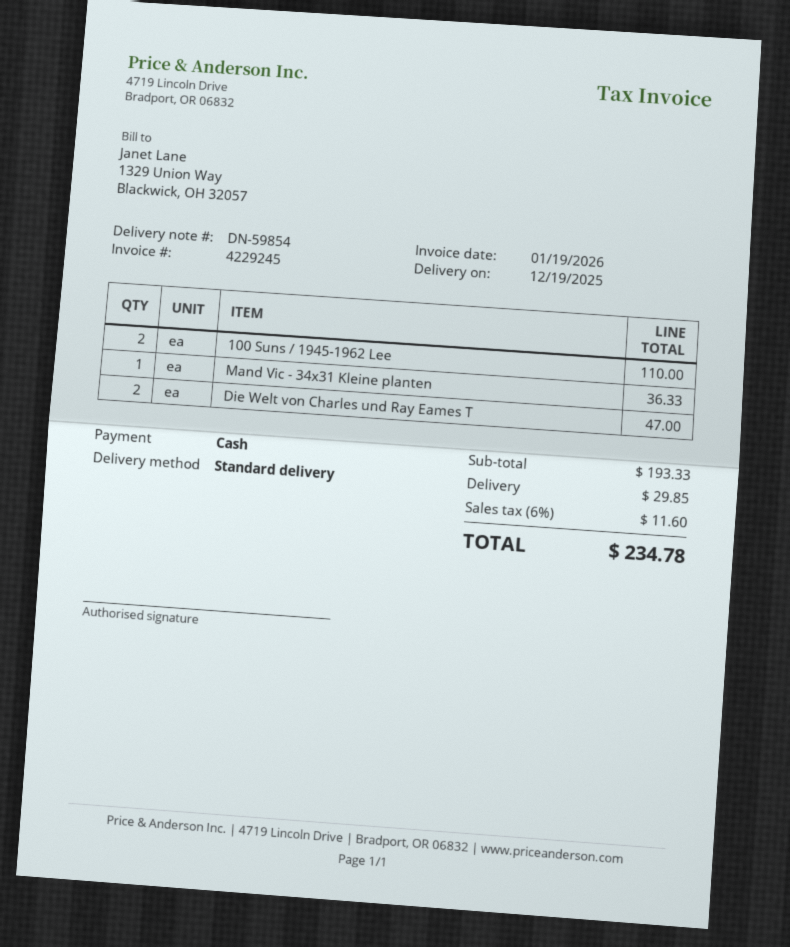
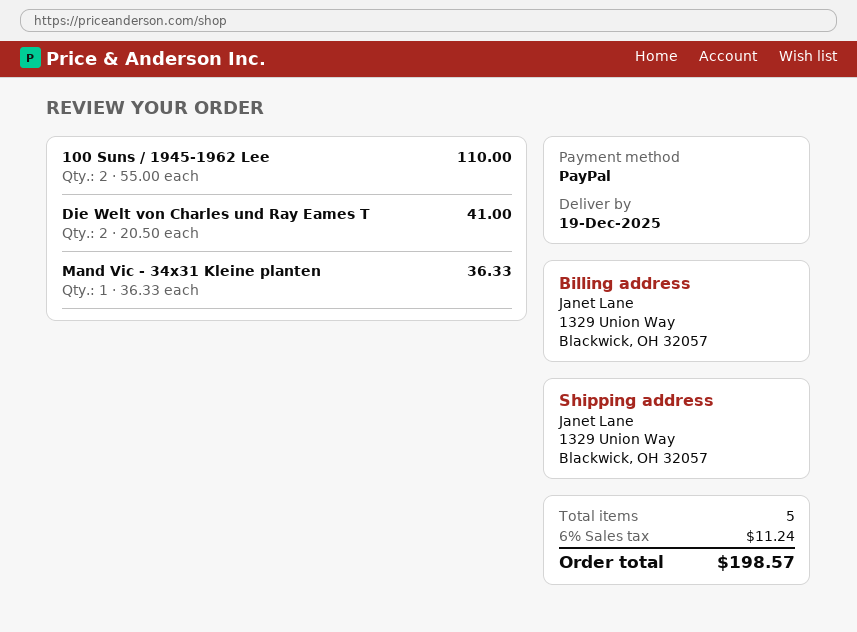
payment method: cash -> PayPal
Die Welt von Charles und Ray Eames T: 2 for 47.00 -> 2 for 41.00
shipping: 29.85 -> none
tax: 6% = 11.60 -> 6% = 11.24
total: 234.78 -> 198.57

